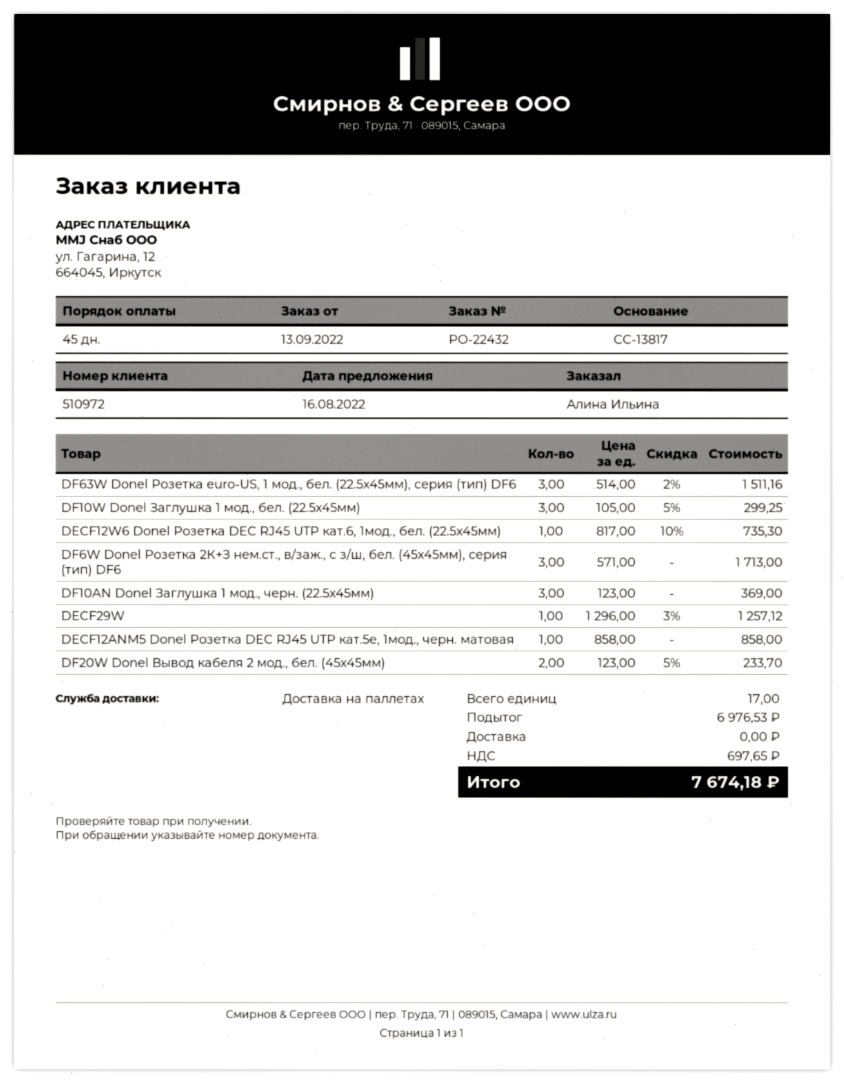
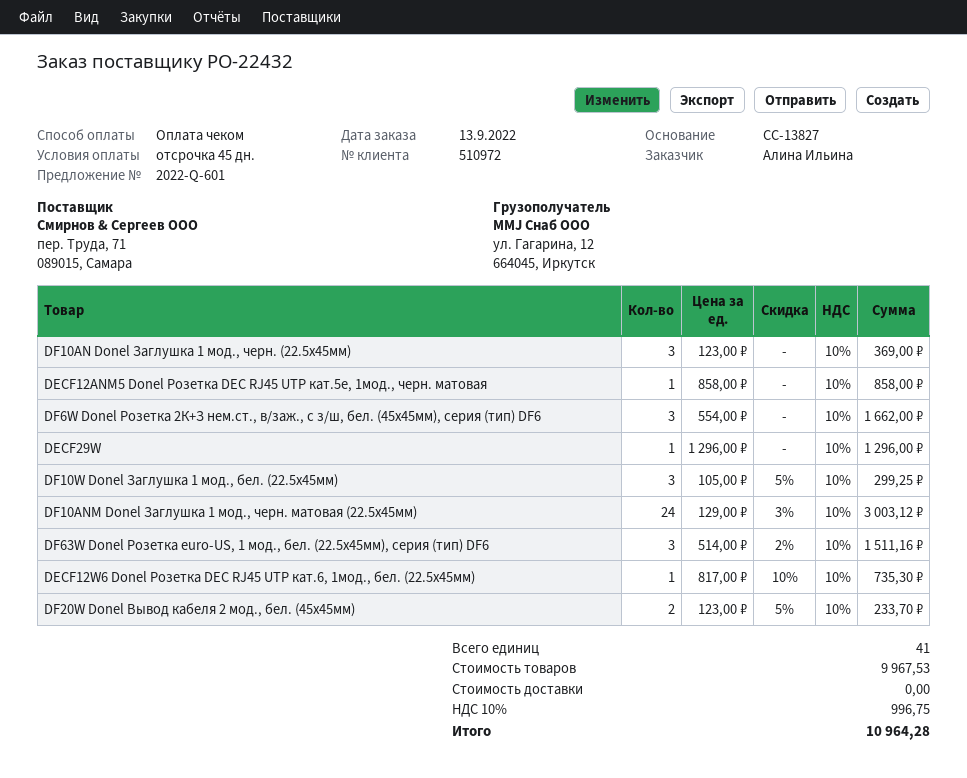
reference: CC-13817 -> CC-13827
DF6W Donel Розетка 2К+З нем.ст., в/заж., с з/ш, бел. (45х45мм), серия (тип) DF6: 3 x 571.00 = 1713.00 -> 3 x 554.00 = 1662.00
DECF29W: 1 x 1296.00 - 3% = 1257.12 -> 1 x 1296.00 = 1296.00
DF10ANM Donel Заглушка 1 мод., черн. матовая (22.5х45мм): none -> 24 x 129.00 - 3% = 3003.12
total quantity: 17 -> 41
subtotal: 6976.53 -> 9967.53
tax: 697.65 -> 996.75
total: 7674.18 -> 10964.28

